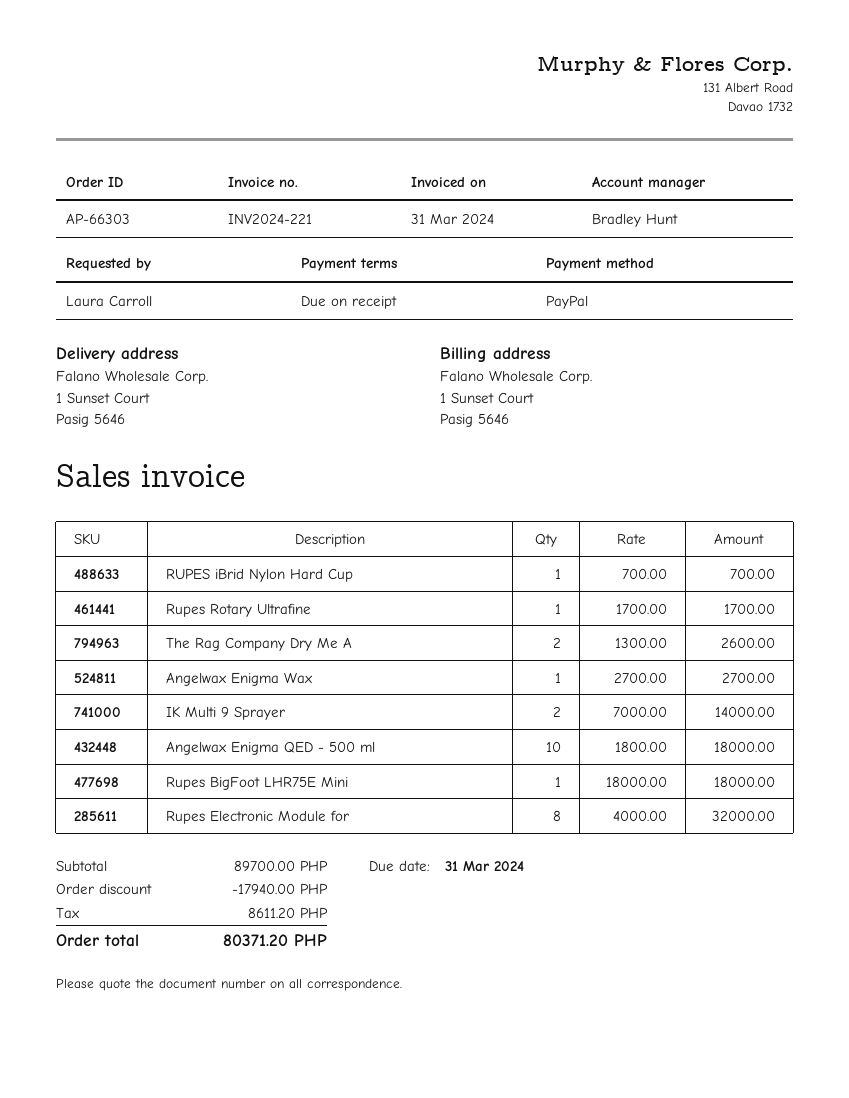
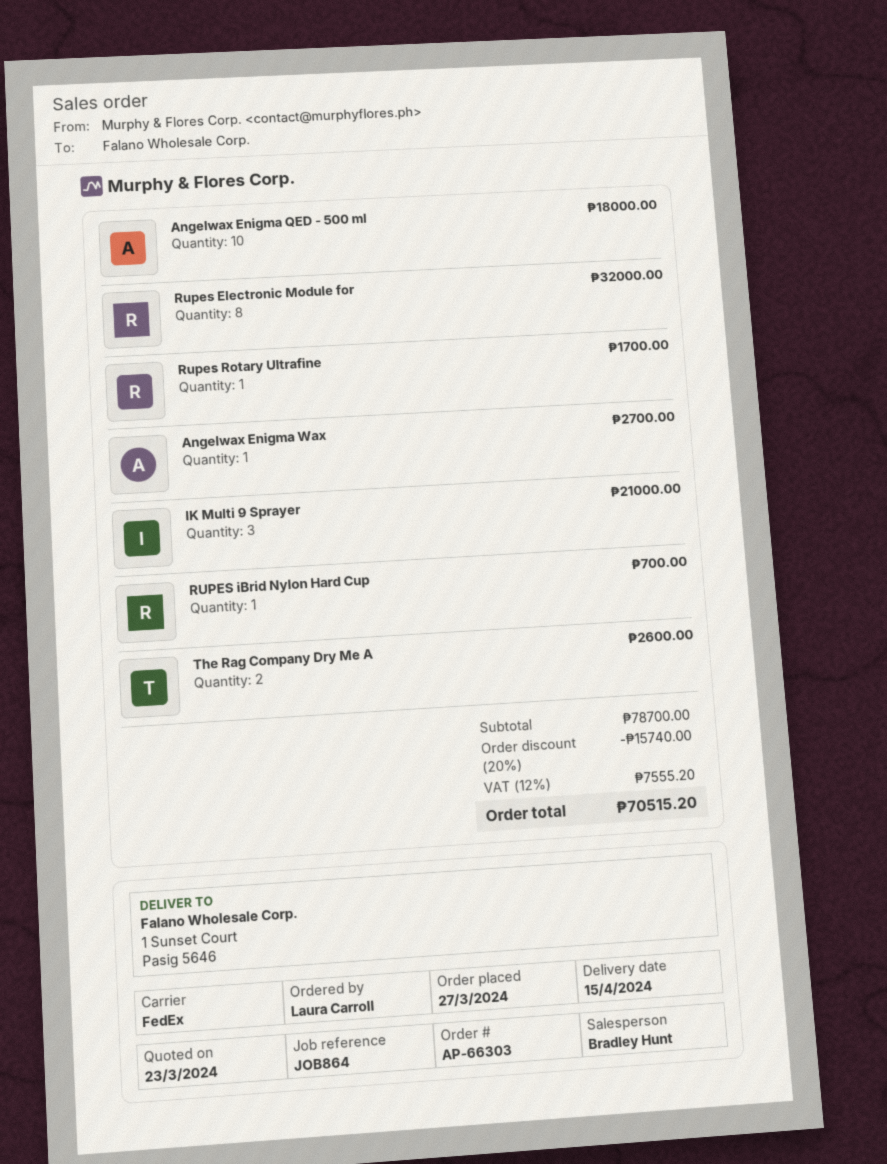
IK Multi 9 Sprayer: 2 for 14000.00 -> 3 for 21000.00
Rupes BigFoot LHR75E Mini: 1 for 18000.00 -> none
subtotal: 89700.00 -> 78700.00
discount: 17940.00 -> 15740.00
tax: 8611.20 -> 7555.20
total: 80371.20 -> 70515.20

